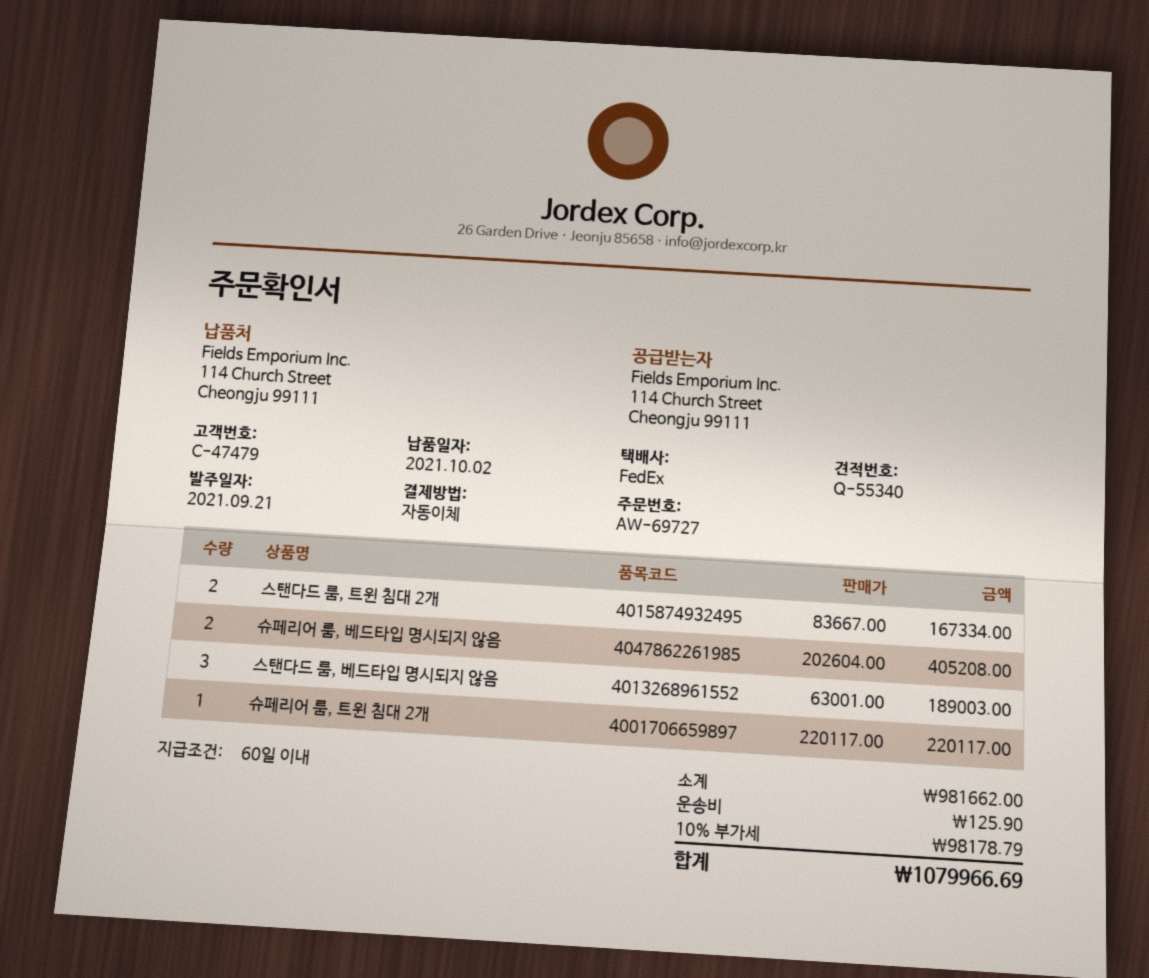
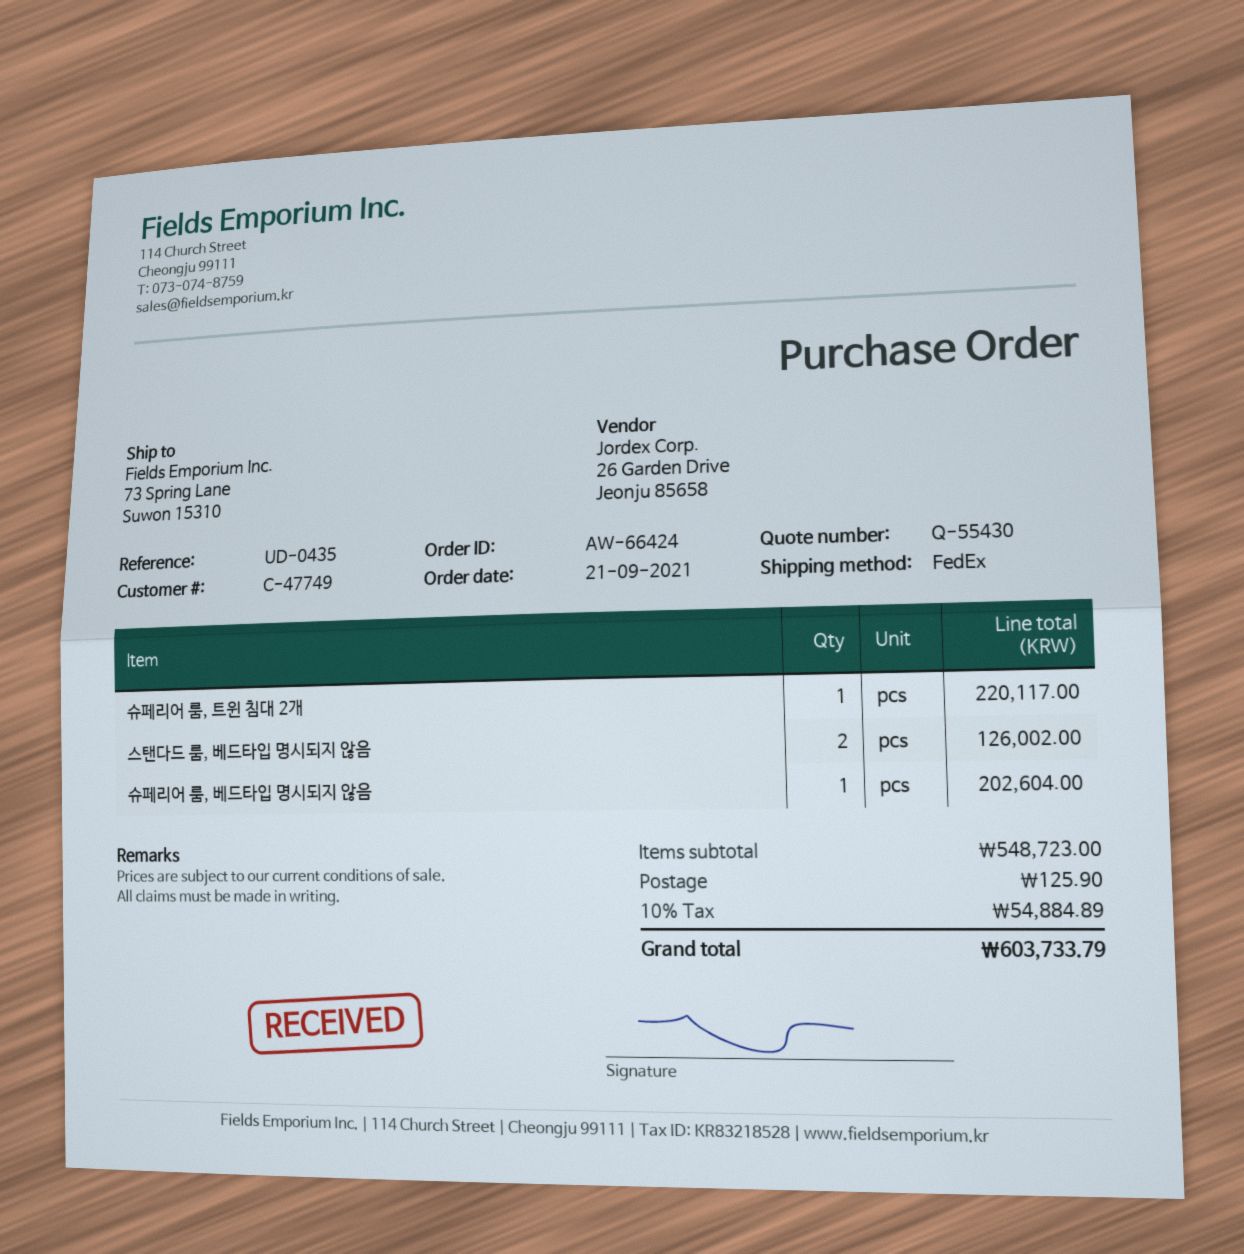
quote number: Q-55340 -> Q-55430
order number: AW-69727 -> AW-66424
customer number: C-47479 -> C-47749
ship to: 114 Church Street, Cheongju 99111 -> 73 Spring Lane, Suwon 15310
스탠다드 룸, 트윈 침대 2개: 2 for 167334.00 -> none
슈페리어 룸, 베드타입 명시되지 않음: 2 for 405208.00 -> 1 for 202604.00
스탠다드 룸, 베드타입 명시되지 않음: 3 for 189003.00 -> 2 for 126002.00
subtotal: 981662.00 -> 548723.00
tax: 10% = 98178.79 -> 10% = 54884.89
total: 1079966.69 -> 603733.79

